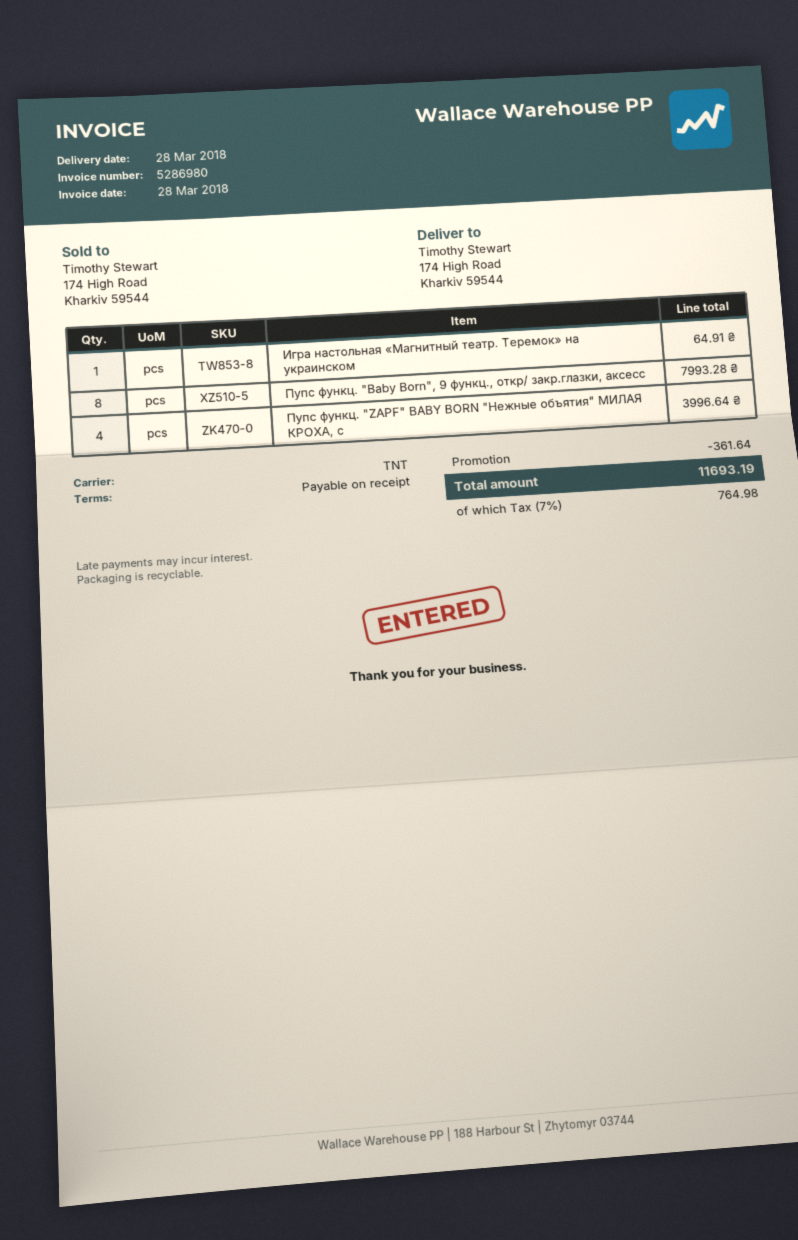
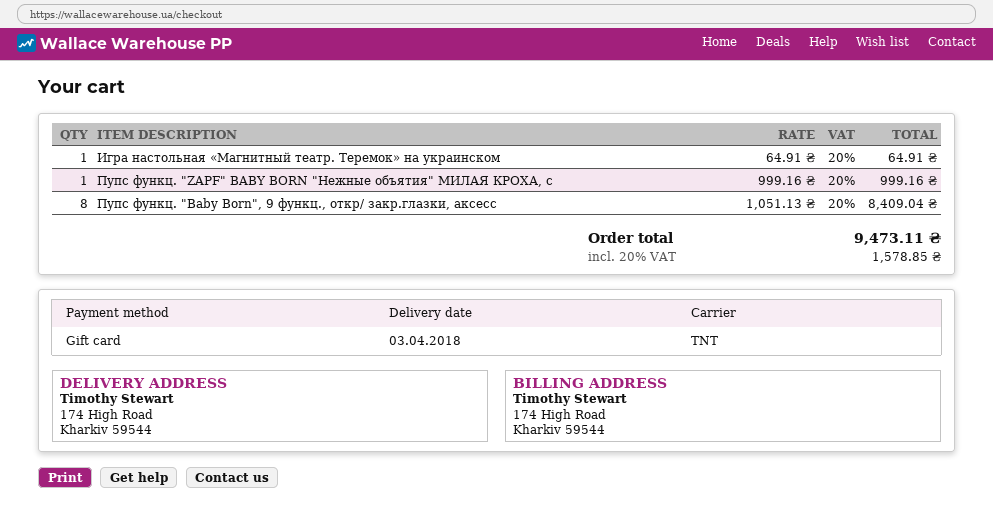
delivery date: 2018-03-28 -> 2018-04-03
Пупс функц. "Baby Born", 9 функц., откр/ закр.глазки, аксесс: 8 for 7993.28 -> 8 for 8409.04
Пупс функц. "ZAPF" BABY BORN "Нежные объятия" МИЛАЯ КРОХА, с: 4 for 3996.64 -> 1 for 999.16
discount: 361.64 -> none
tax: 7% = 764.98 -> 20% = 1578.85
total: 11693.19 -> 9473.11

